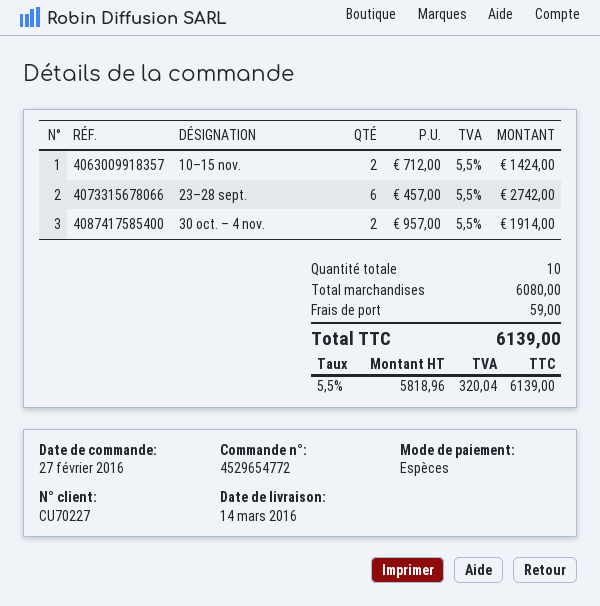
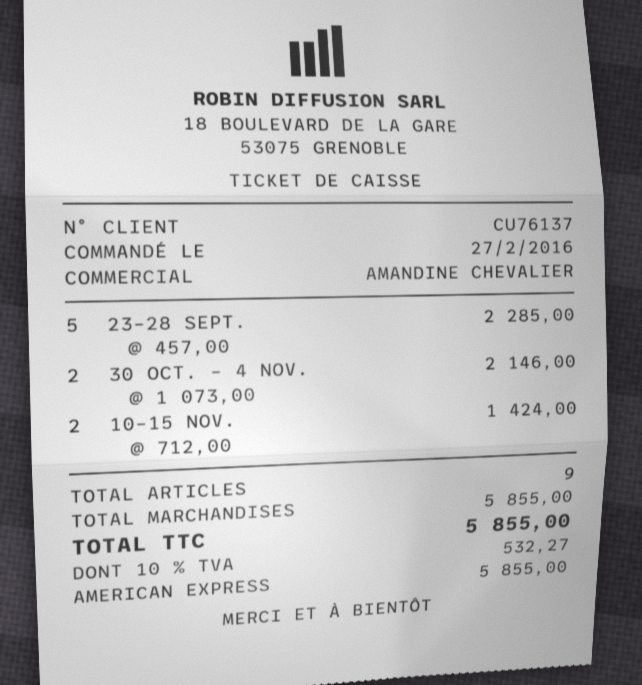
customer number: CU70227 -> CU76137
payment method: cash -> American Express
23–28 sept.: 6 x 457.00 = 2742.00 -> 5 x 457.00 = 2285.00
30 oct. – 4 nov.: 2 x 957.00 = 1914.00 -> 2 x 1073.00 = 2146.00
total quantity: 10 -> 9
subtotal: 6080.00 -> 5855.00
shipping: 59.00 -> none
tax: 5.5% = 320.04 -> 10% = 532.27
total: 6139.00 -> 5855.00

